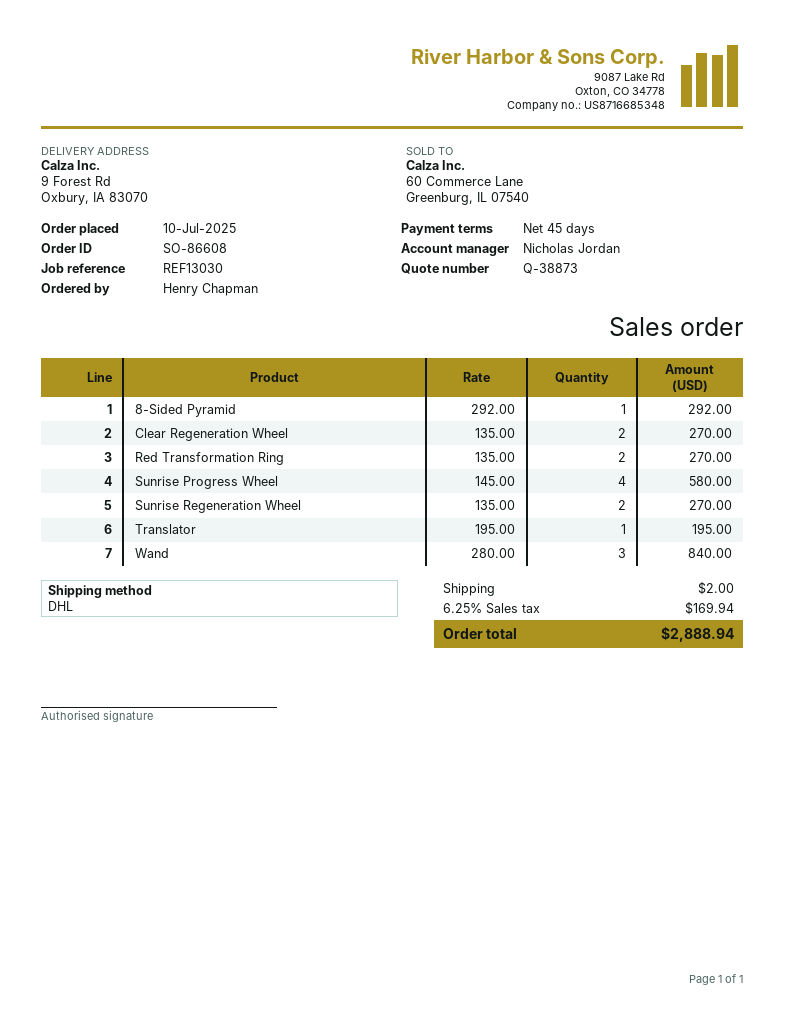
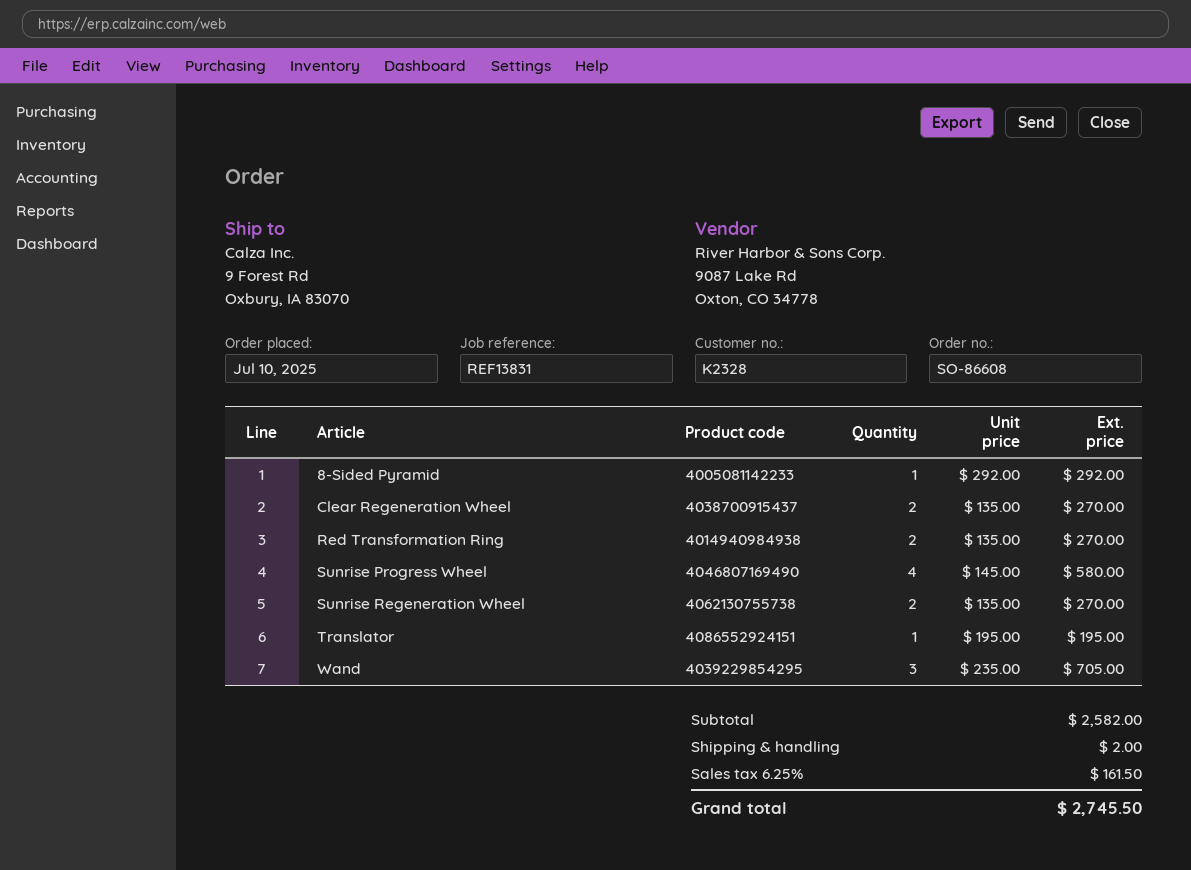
reference: REF13030 -> REF13831
Wand: 3 x 280.00 = 840.00 -> 3 x 235.00 = 705.00
tax: 6.25% = 169.94 -> 6.25% = 161.50
total: 2888.94 -> 2745.50

